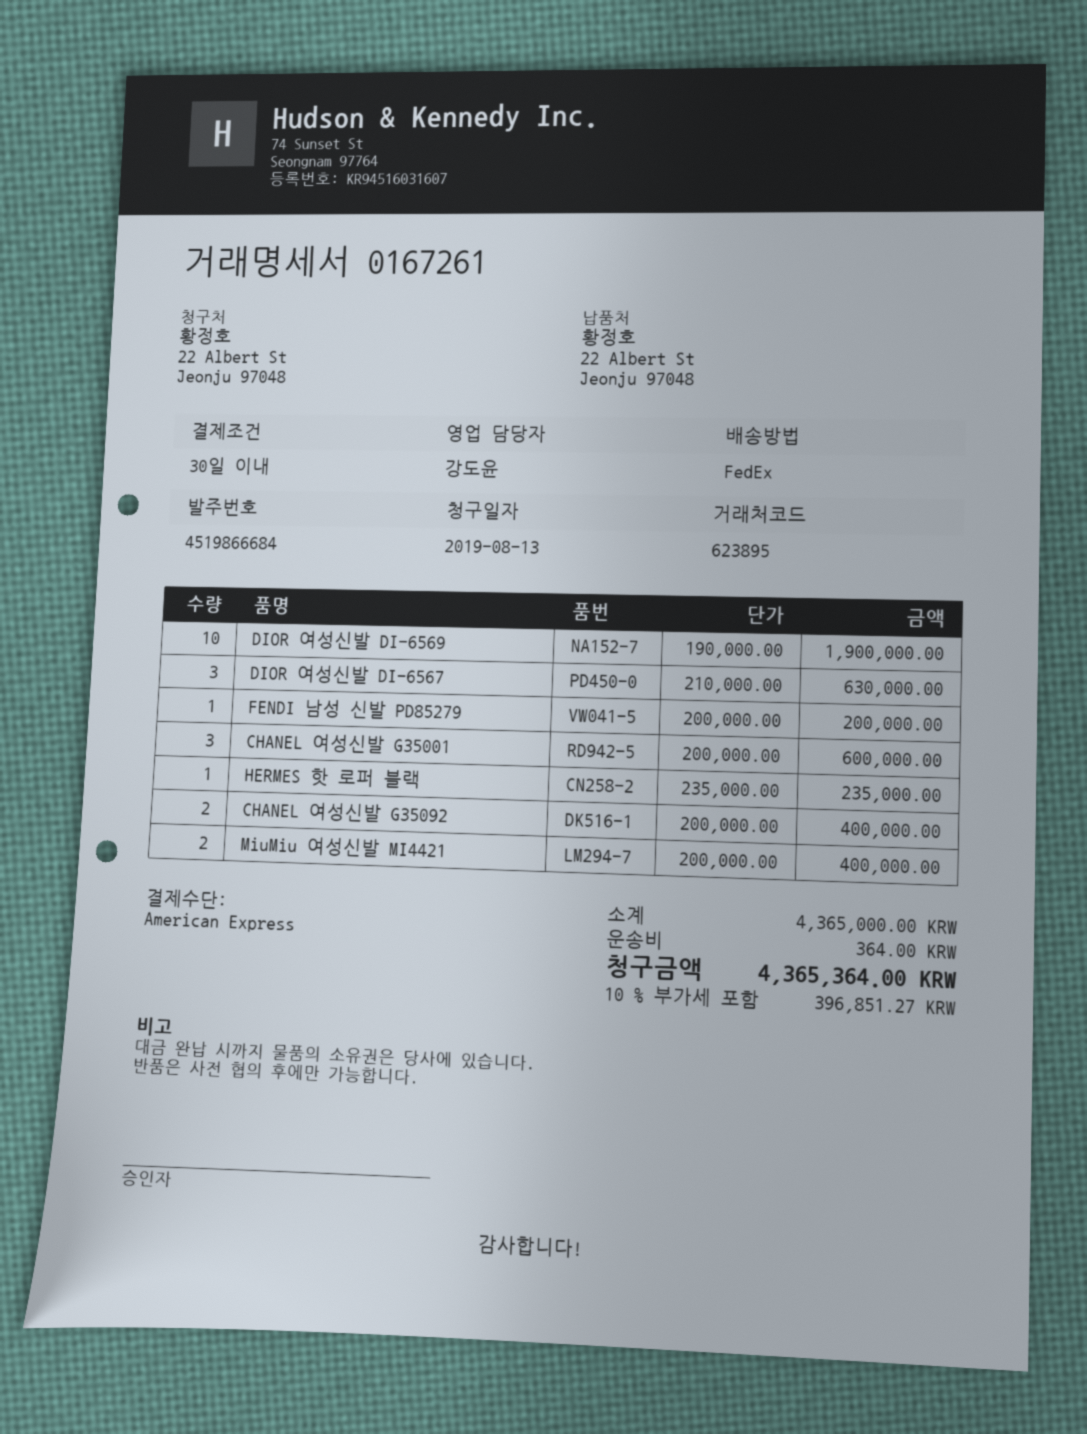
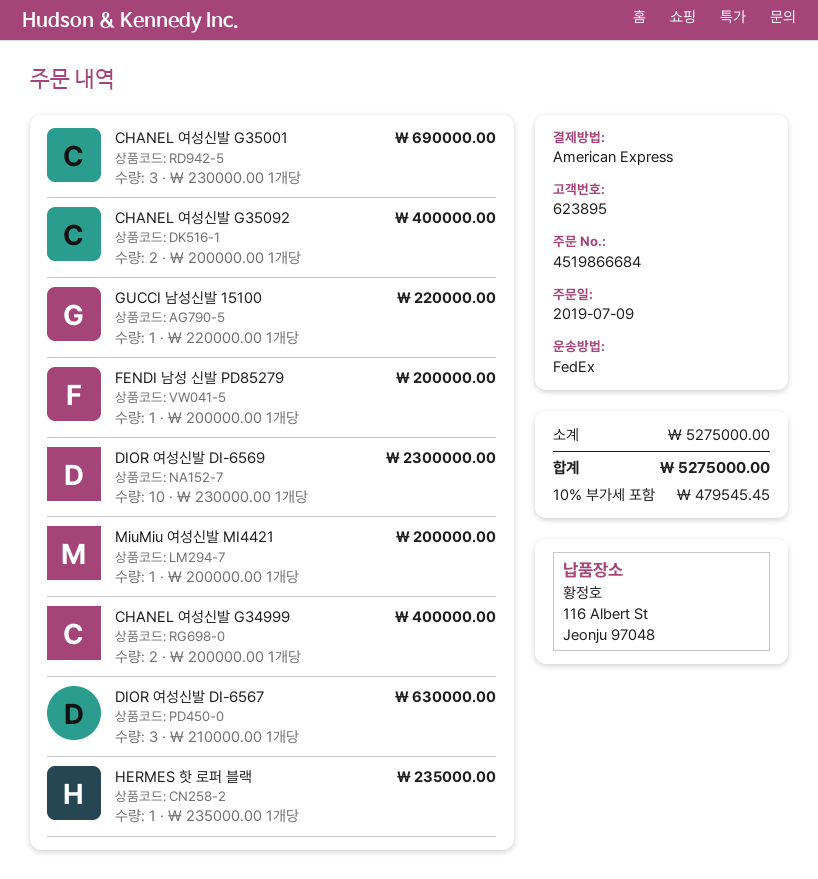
ship to: 22 Albert St, Jeonju 97048 -> 116 Albert St, Jeonju 97048
DIOR 여성신발 DI-6569: 10 x 190000.00 = 1900000.00 -> 10 x 230000.00 = 2300000.00
CHANEL 여성신발 G35001: 3 x 200000.00 = 600000.00 -> 3 x 230000.00 = 690000.00
MiuMiu 여성신발 MI4421: 2 x 200000.00 = 400000.00 -> 1 x 200000.00 = 200000.00
GUCCI 남성신발 15100: none -> 1 x 220000.00 = 220000.00
CHANEL 여성신발 G34999: none -> 2 x 200000.00 = 400000.00
subtotal: 4365000.00 -> 5275000.00
shipping: 364.00 -> none
tax: 10% = 396851.27 -> 10% = 479545.45
total: 4365364.00 -> 5275000.00

